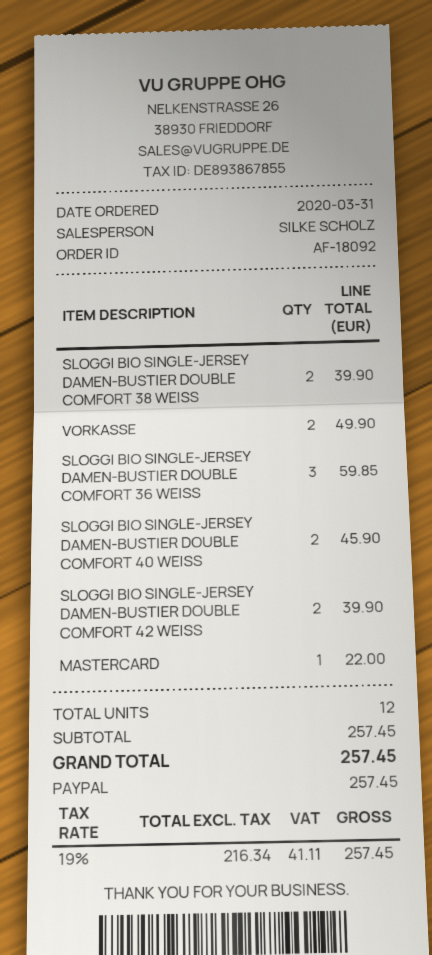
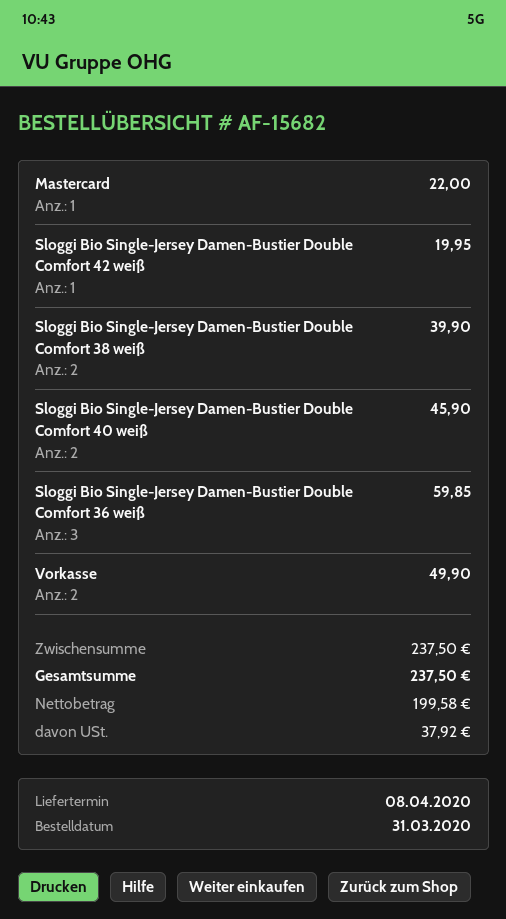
order number: AF-18092 -> AF-15682
SLOGGI BIO SINGLE-JERSEY DAMEN-BUSTIER DOUBLE COMFORT 42 WEISS: 2 for 39.90 -> 1 for 19.95
subtotal: 257.45 -> 237.50
net: 216.34 -> 199.58
tax: 41.11 -> 37.92
total: 257.45 -> 237.50

